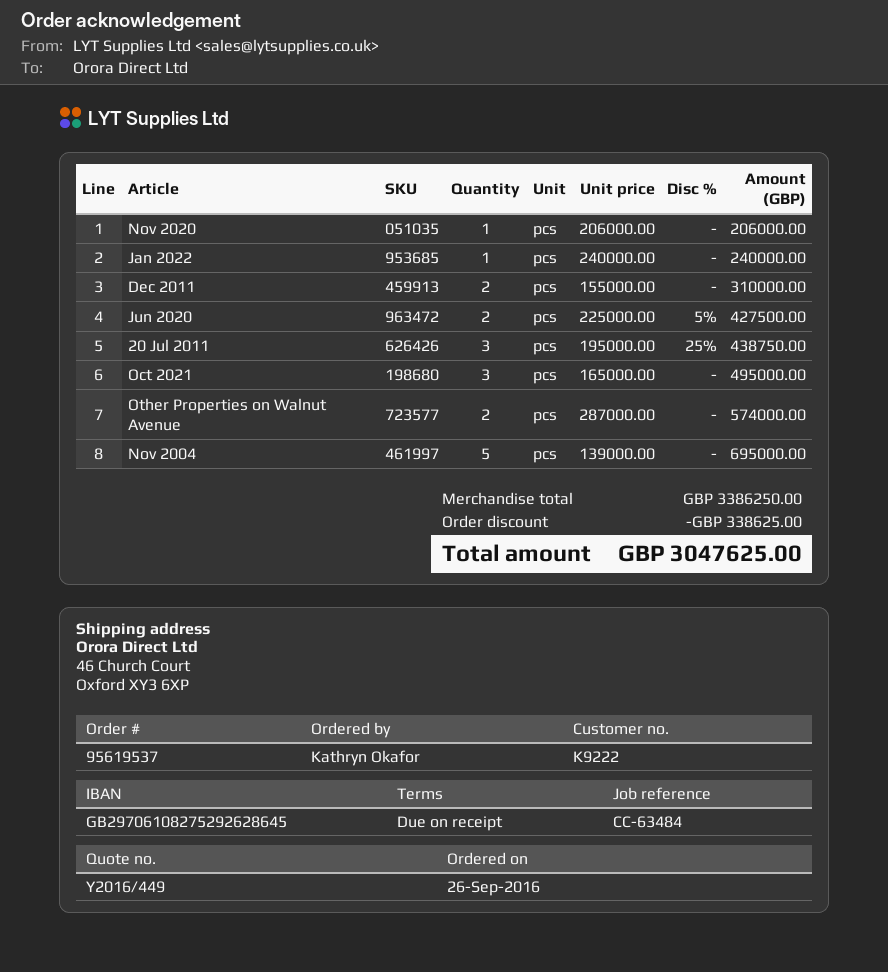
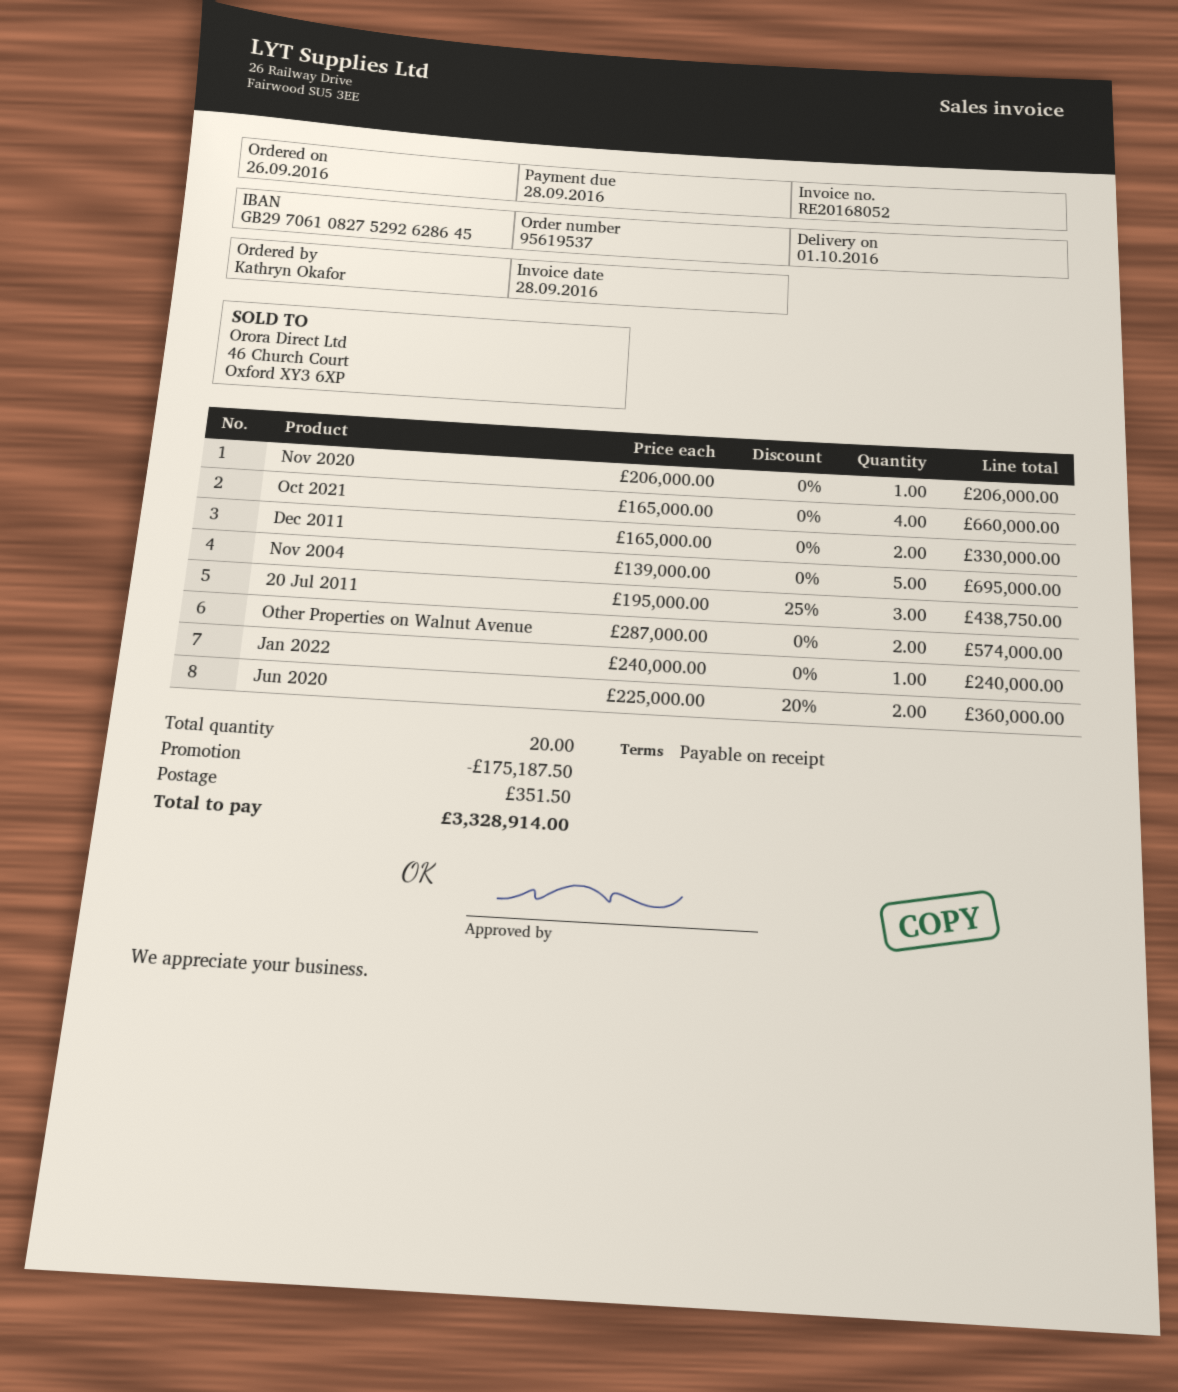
Dec 2011: 2 x 155000.00 = 310000.00 -> 2 x 165000.00 = 330000.00
Jun 2020: 2 x 225000.00 - 5% = 427500.00 -> 2 x 225000.00 - 20% = 360000.00
Oct 2021: 3 x 165000.00 = 495000.00 -> 4 x 165000.00 = 660000.00
discount: 338625.00 -> 175187.50
shipping: none -> 351.50
total: 3047625.00 -> 3328914.00

